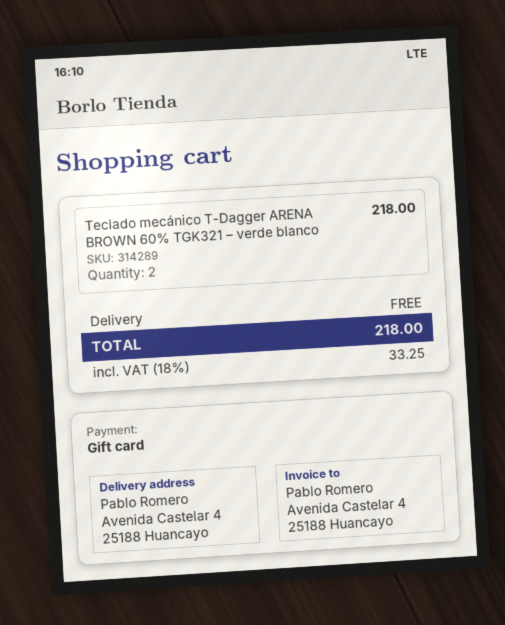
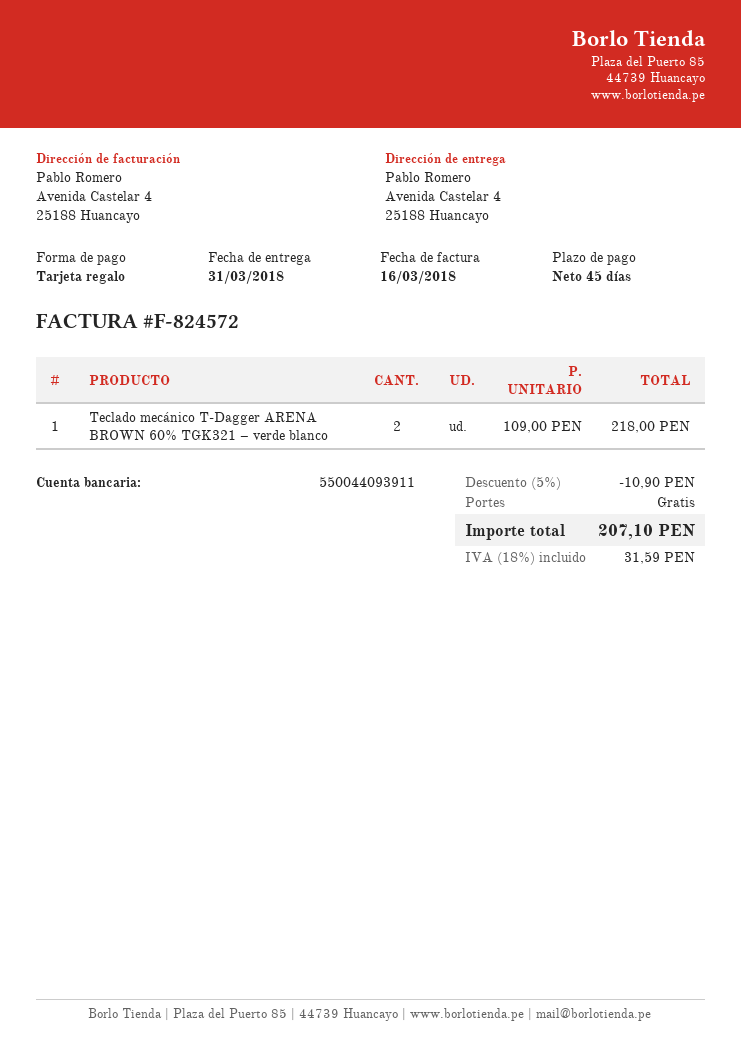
discount: none -> 5% = 10.90
tax: 18% = 33.25 -> 18% = 31.59
total: 218.00 -> 207.10

